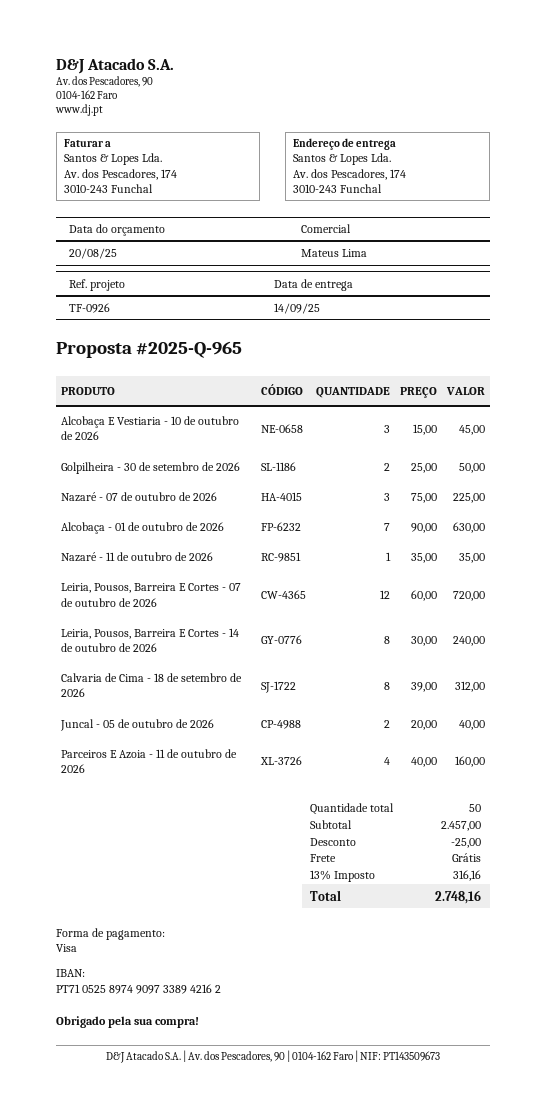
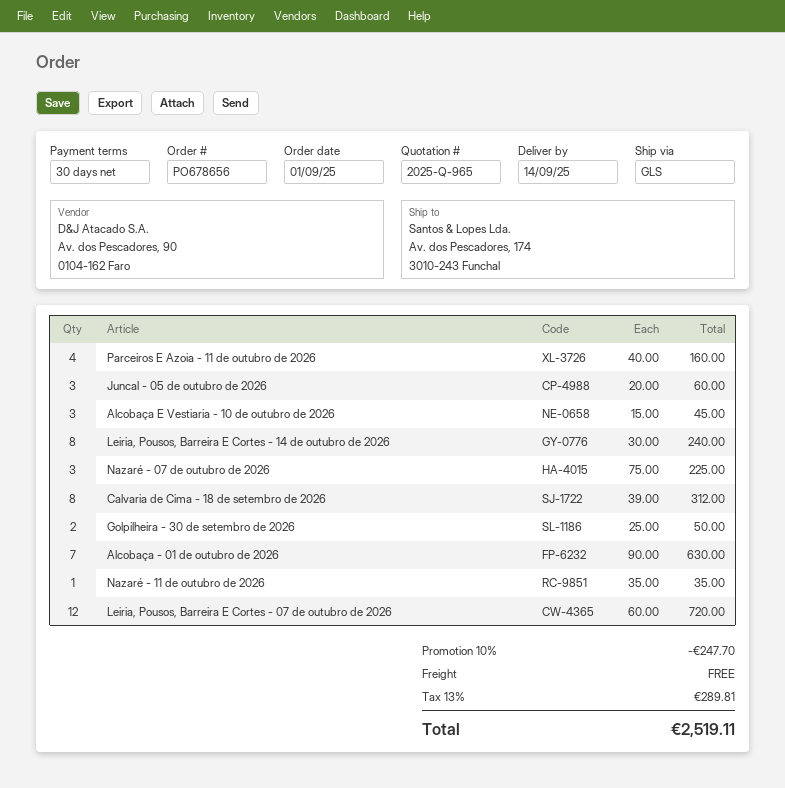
Juncal - 05 de outubro de 2026: 2 x 20.00 = 40.00 -> 3 x 20.00 = 60.00
discount: 25.00 -> 247.70
tax: 13% = 316.16 -> 13% = 289.81
total: 2748.16 -> 2519.11

